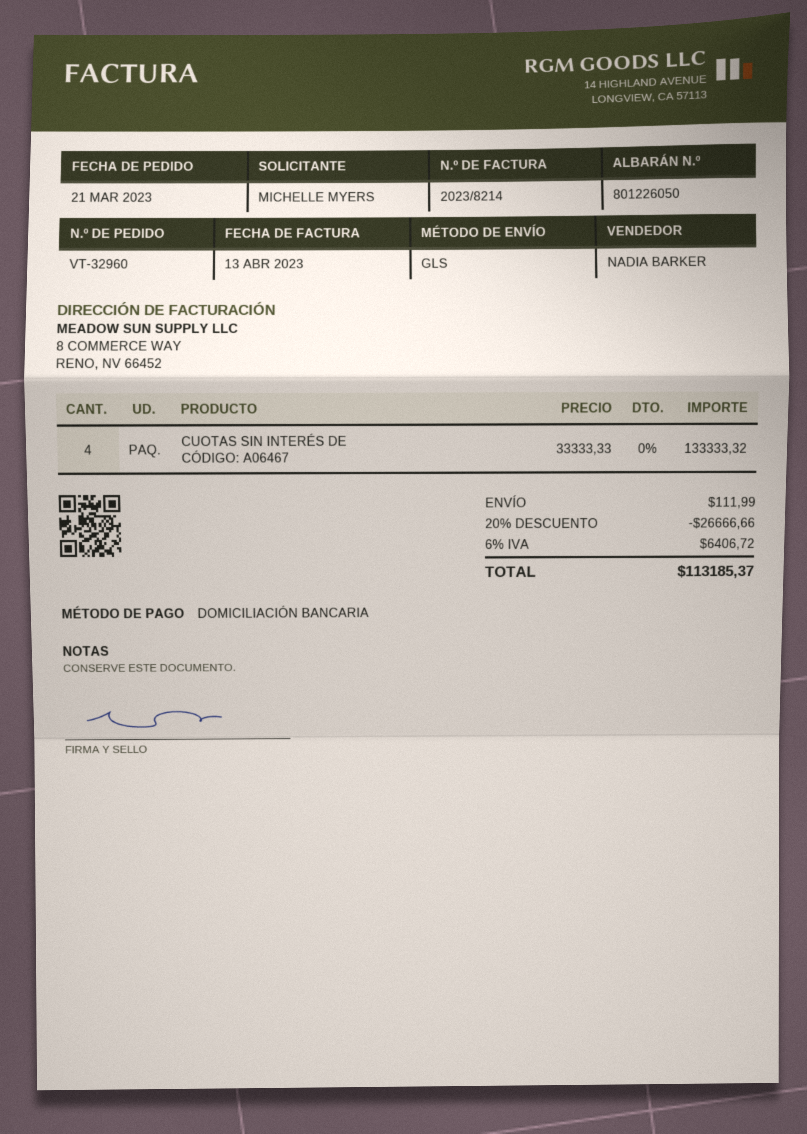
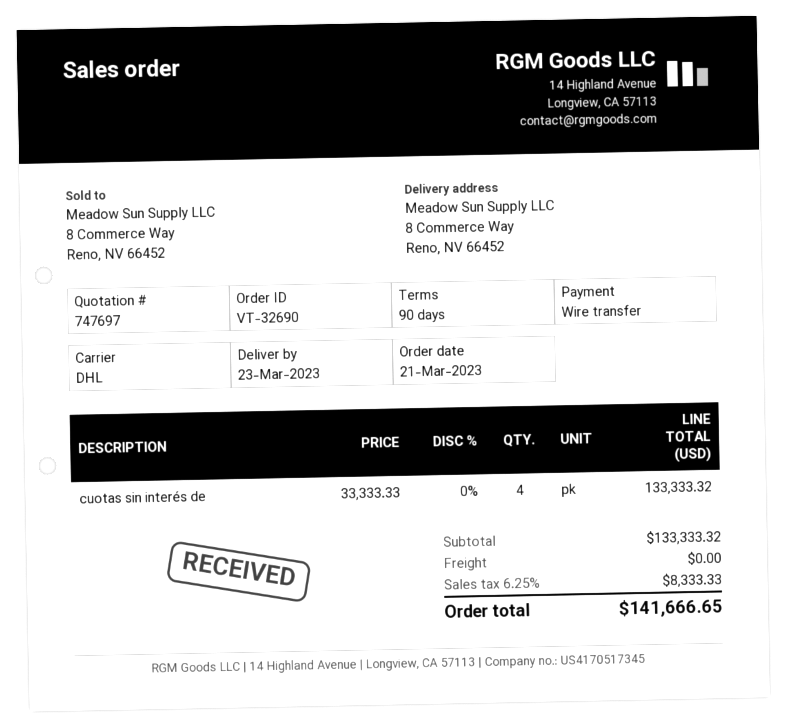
order number: VT-32960 -> VT-32690
payment method: direct debit -> bank transfer
shipping method: GLS -> DHL
discount: 20% = 26666.66 -> none
shipping: 111.99 -> 0.00
tax: 6% = 6406.72 -> 6.25% = 8333.33
total: 113185.37 -> 141666.65

